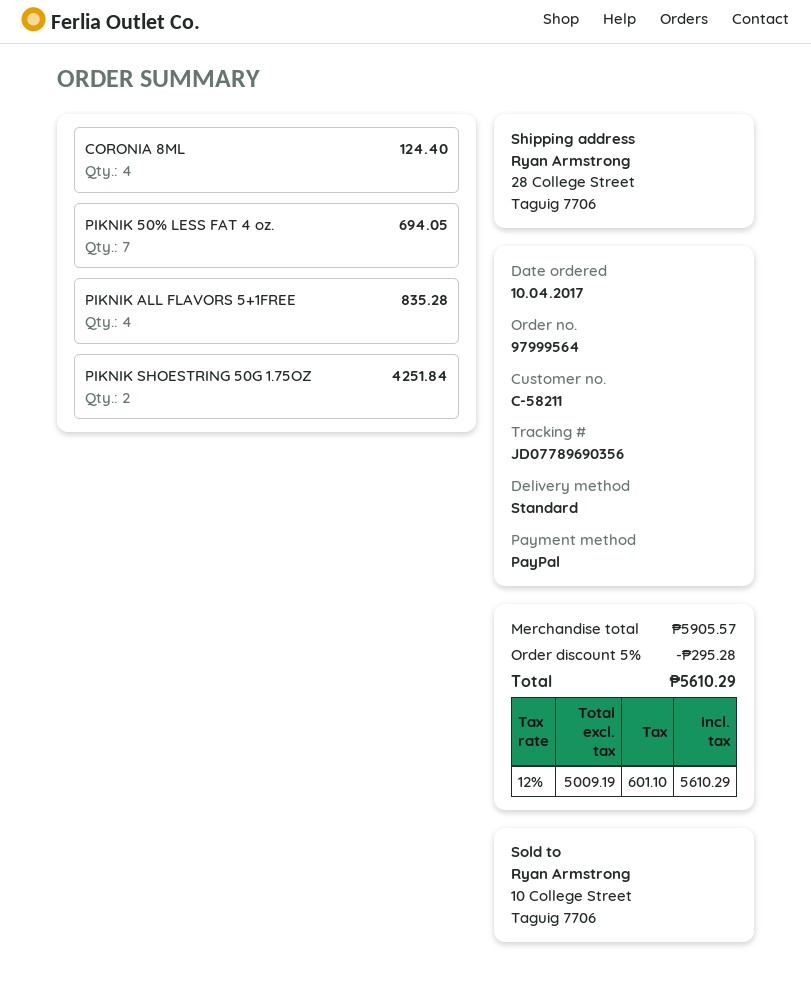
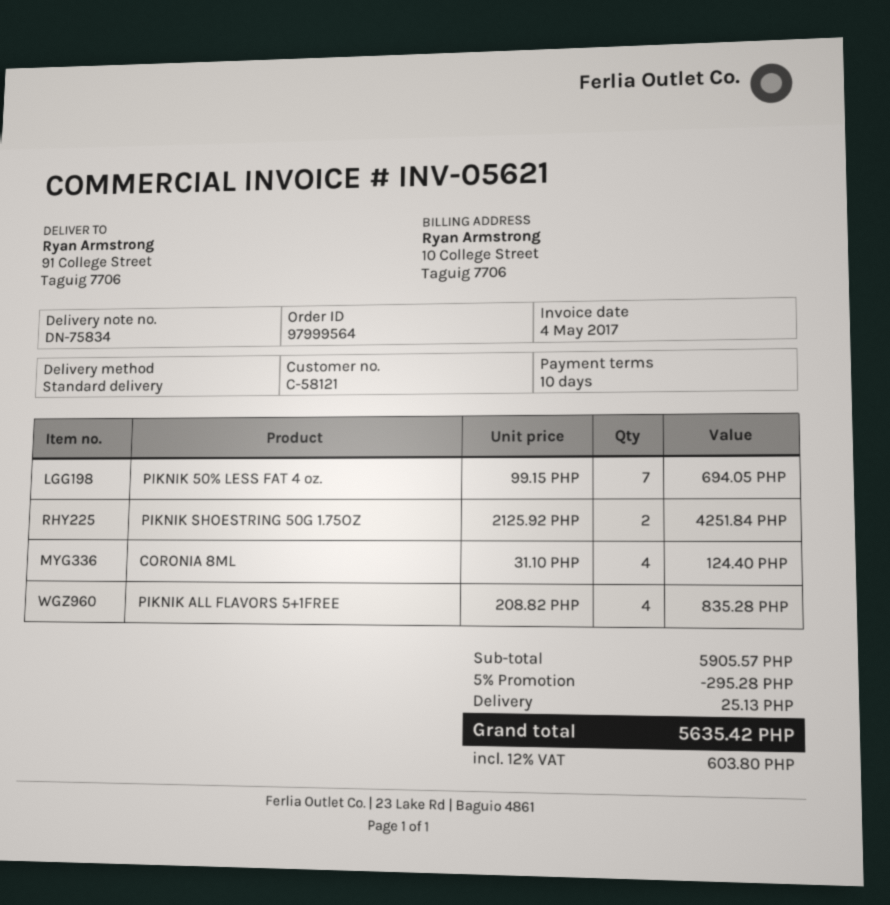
customer number: C-58211 -> C-58121
ship to: 28 College Street, Taguig 7706 -> 91 College Street, Taguig 7706
shipping: none -> 25.13
tax: 12% = 601.10 -> 12% = 603.80
total: 5610.29 -> 5635.42

